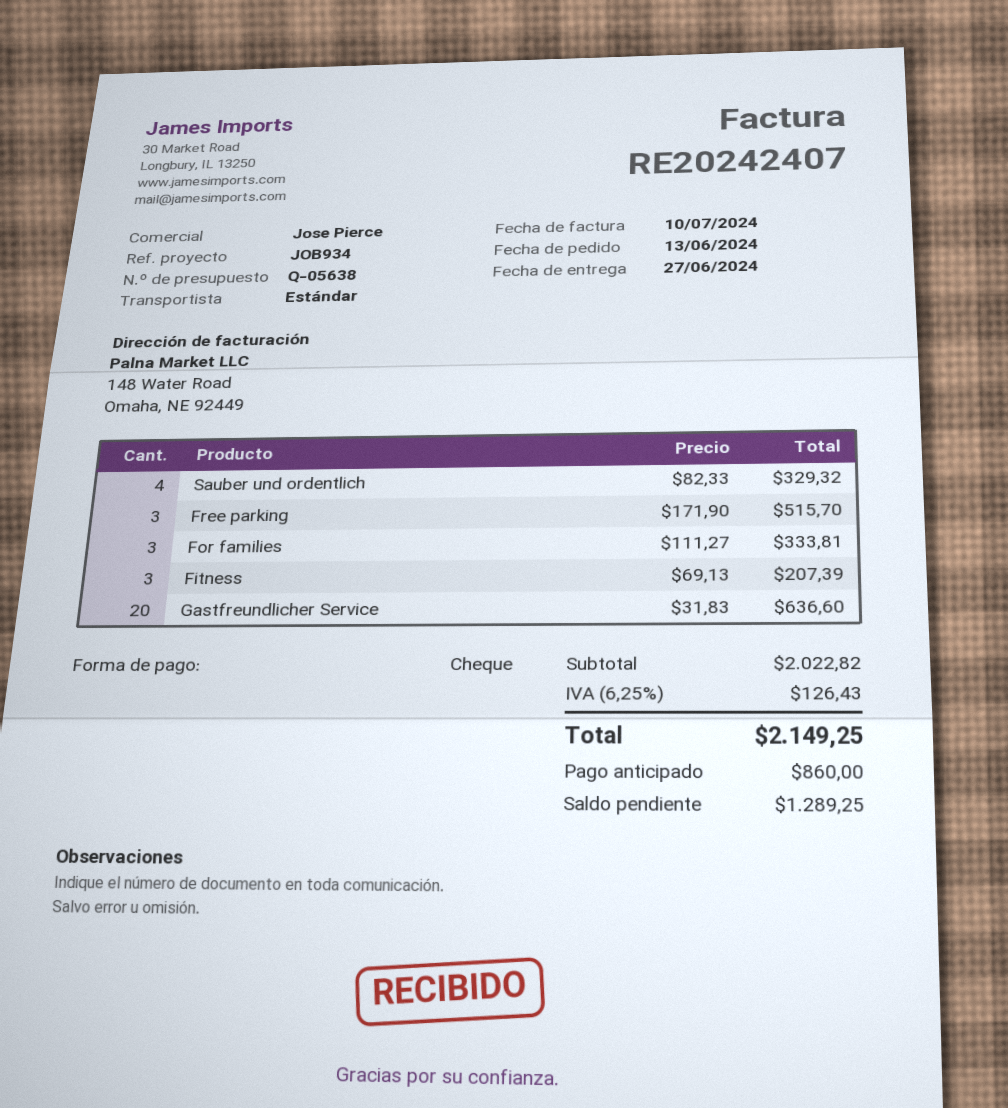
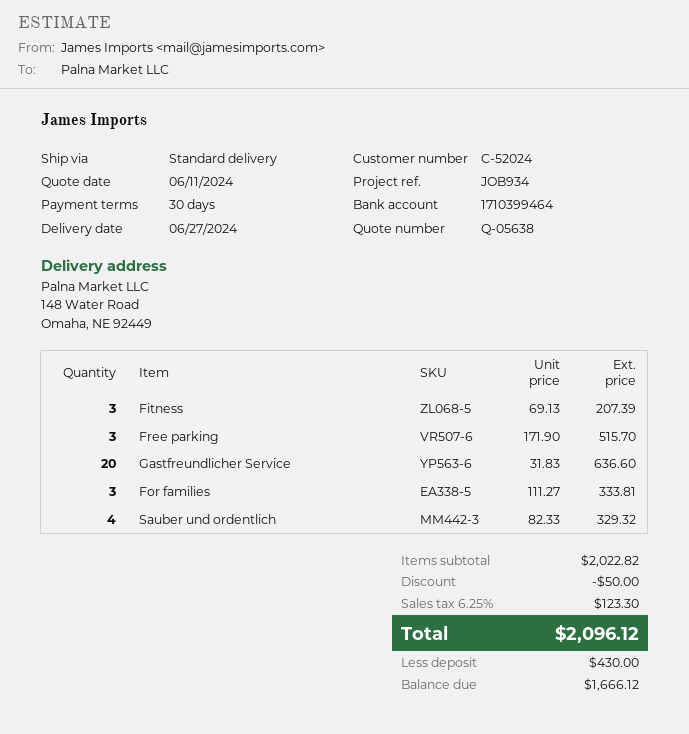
discount: none -> 50.00
tax: 6.25% = 126.43 -> 6.25% = 123.30
total: 2149.25 -> 2096.12
deposit: 860.00 -> 430.00
balance: 1289.25 -> 1666.12

